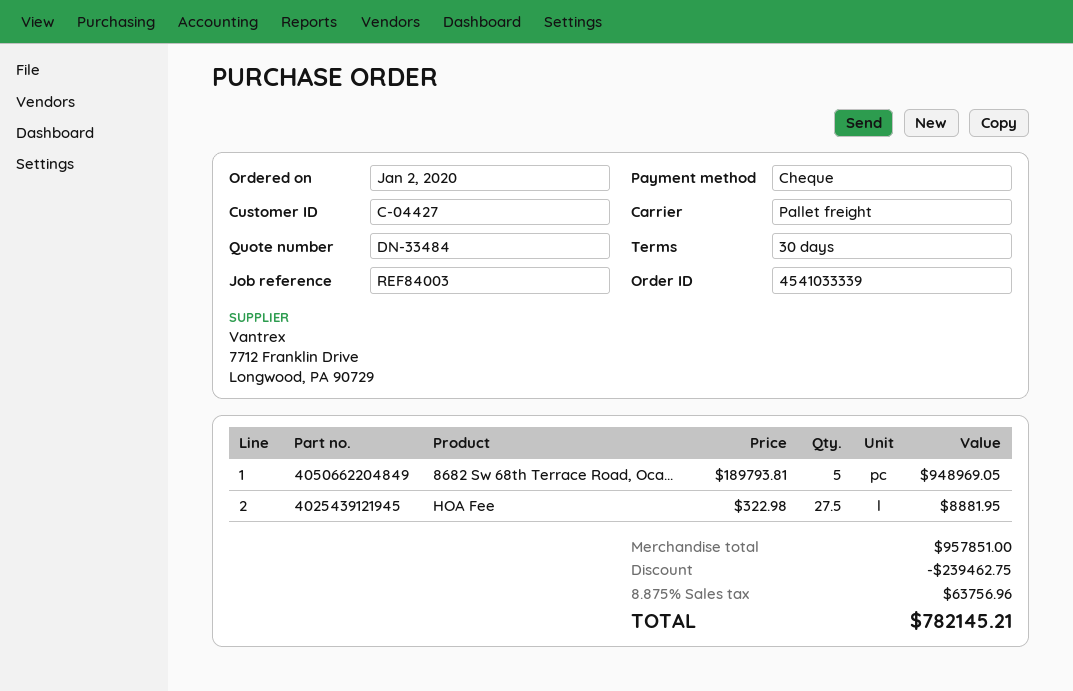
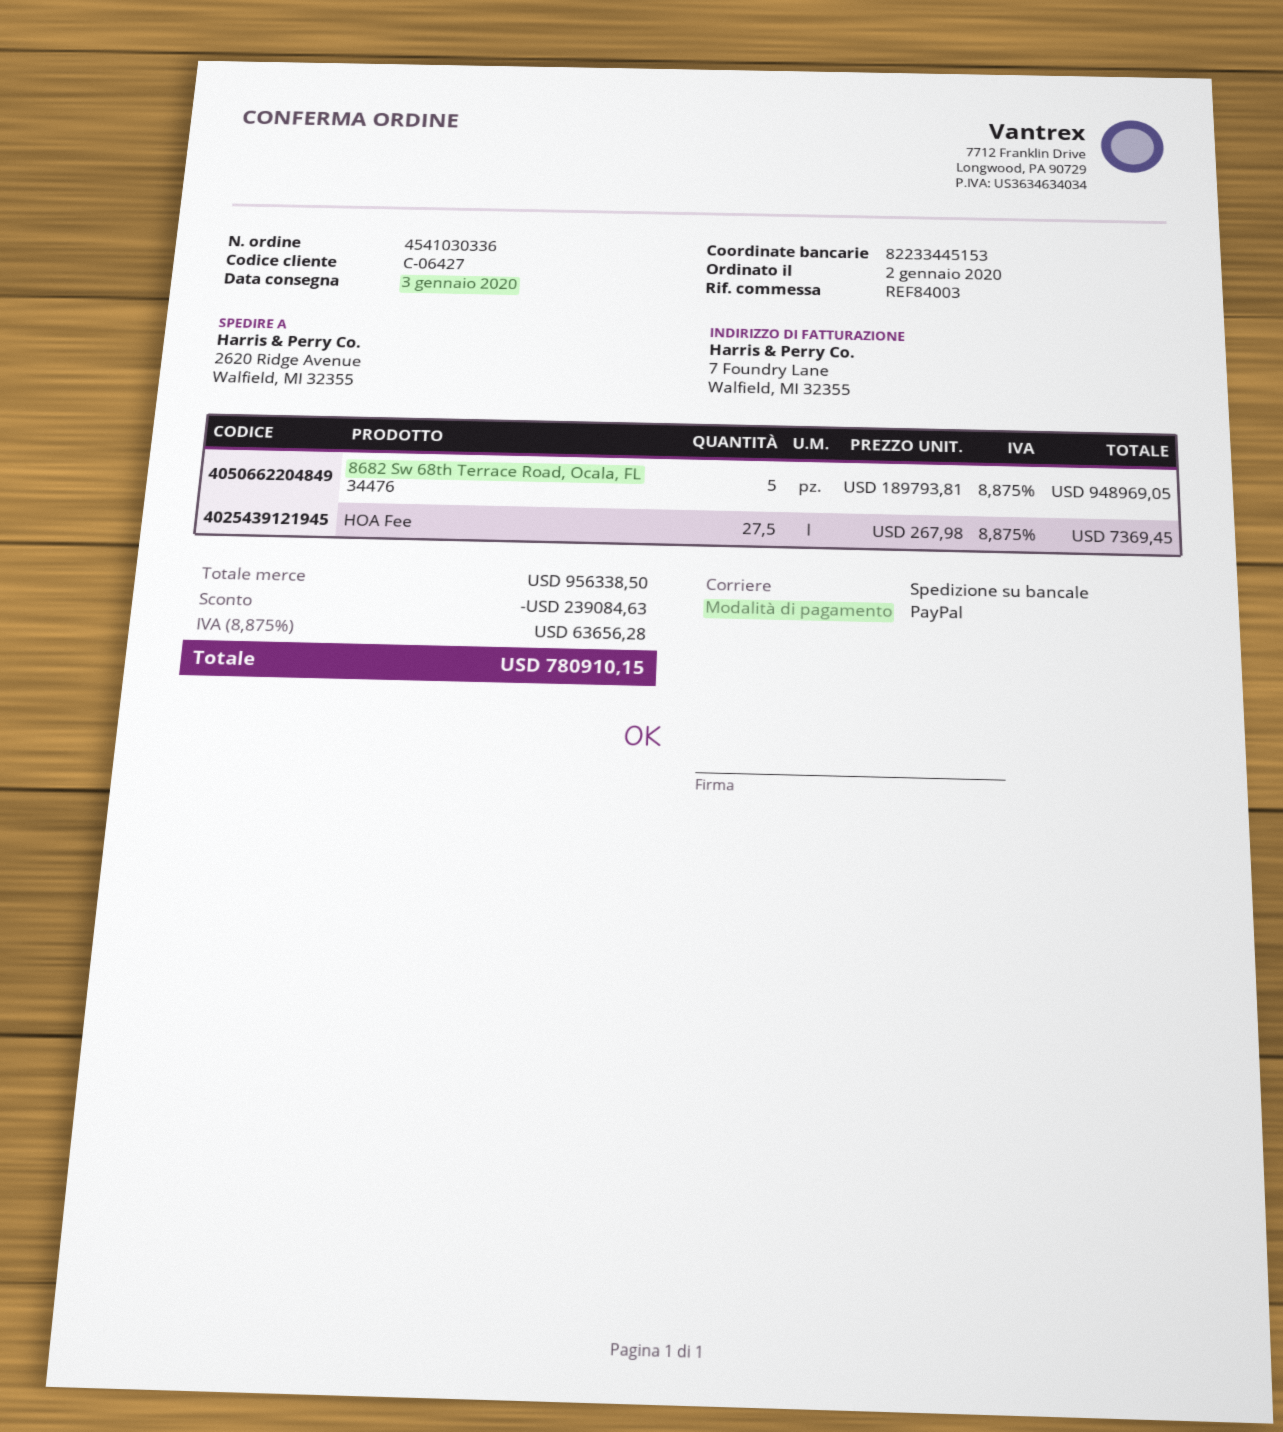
order number: 4541033339 -> 4541030336
customer number: C-04427 -> C-06427
payment method: cheque -> PayPal
HOA Fee: 27.5 x 322.98 = 8881.95 -> 27.5 x 267.98 = 7369.45
subtotal: 957851.00 -> 956338.50
discount: 239462.75 -> 239084.63
tax: 8.875% = 63756.96 -> 8.875% = 63656.28
total: 782145.21 -> 780910.15

